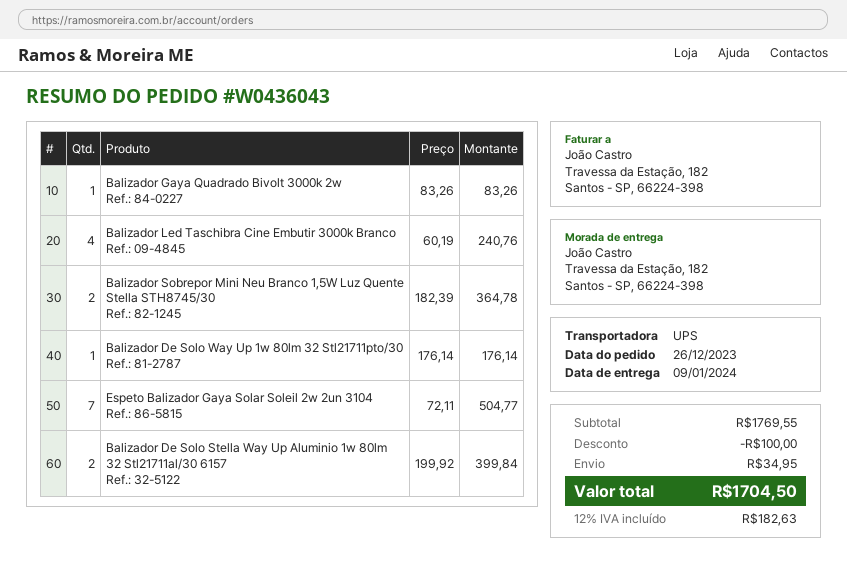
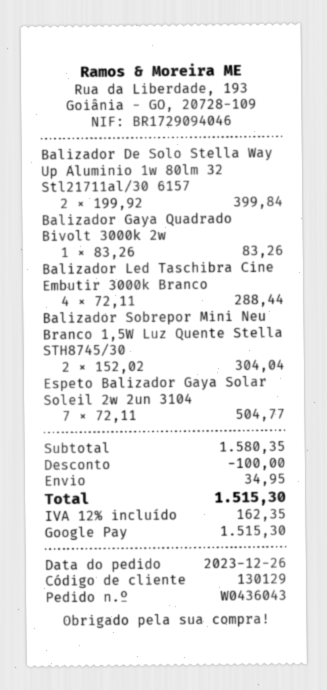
Balizador Led Taschibra Cine Embutir 3000k Branco: 4 x 60.19 = 240.76 -> 4 x 72.11 = 288.44
Balizador Sobrepor Mini Neu Branco 1,5W Luz Quente Stella STH8745/30: 2 x 182.39 = 364.78 -> 2 x 152.02 = 304.04
Balizador De Solo Way Up 1w 80lm 32 Stl21711pto/30: 1 x 176.14 = 176.14 -> none
subtotal: 1769.55 -> 1580.35
tax: 12% = 182.63 -> 12% = 162.35
total: 1704.50 -> 1515.30

